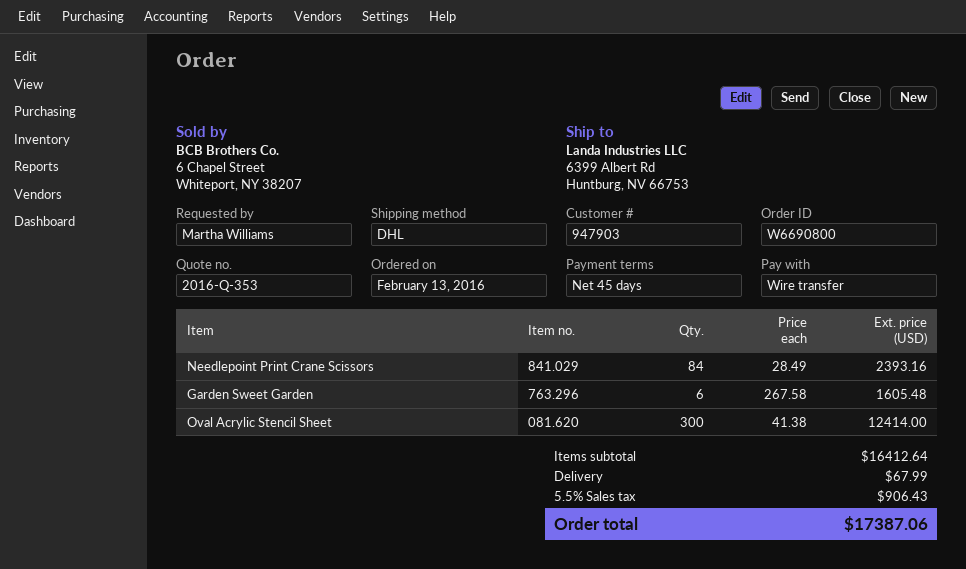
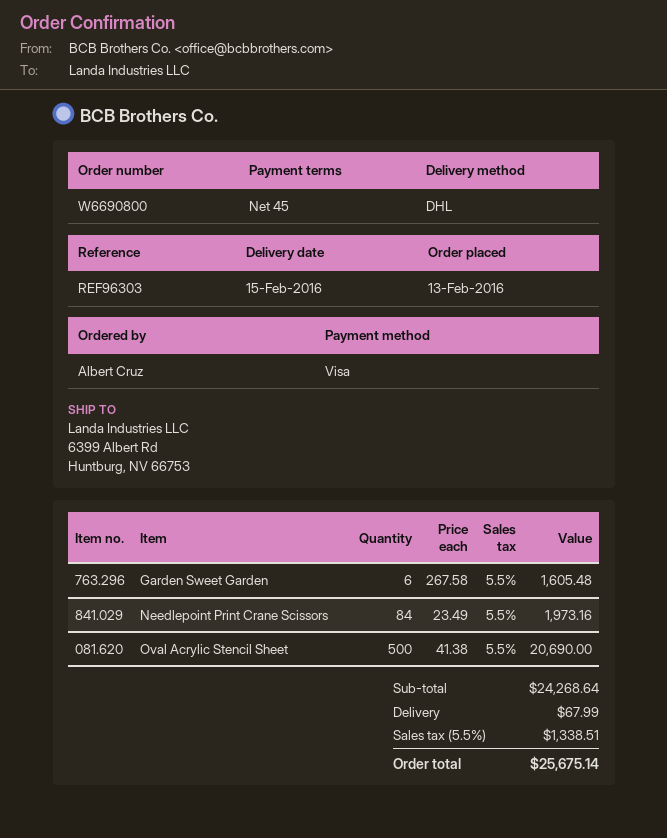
ordered by: Martha Williams -> Albert Cruz
payment method: bank transfer -> Visa
Needlepoint Print Crane Scissors: 84 x 28.49 = 2393.16 -> 84 x 23.49 = 1973.16
Oval Acrylic Stencil Sheet: 300 x 41.38 = 12414.00 -> 500 x 41.38 = 20690.00
subtotal: 16412.64 -> 24268.64
tax: 5.5% = 906.43 -> 5.5% = 1338.51
total: 17387.06 -> 25675.14

